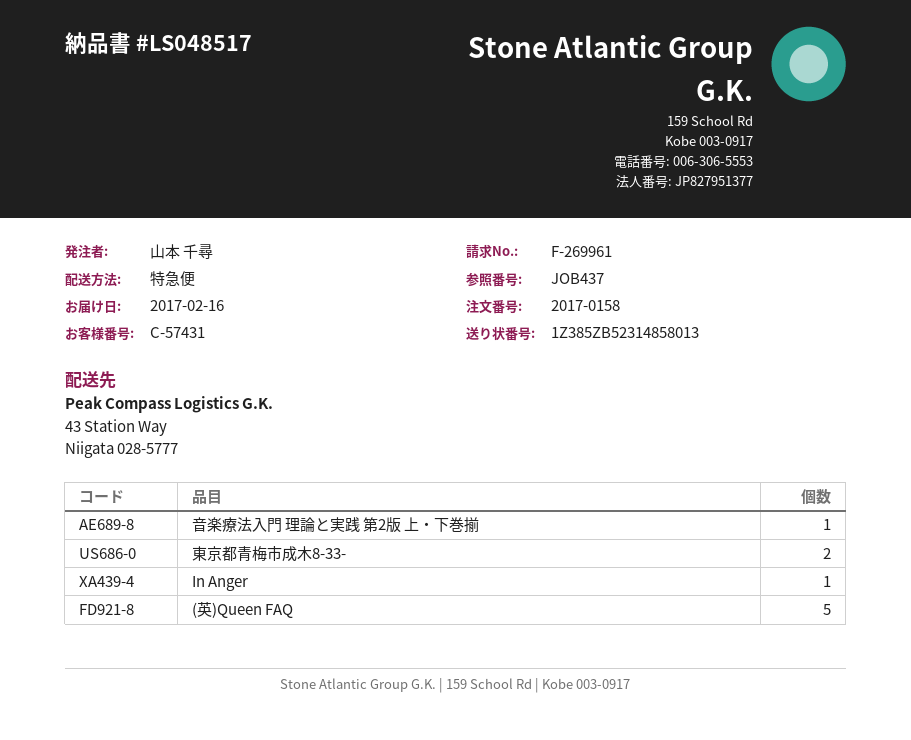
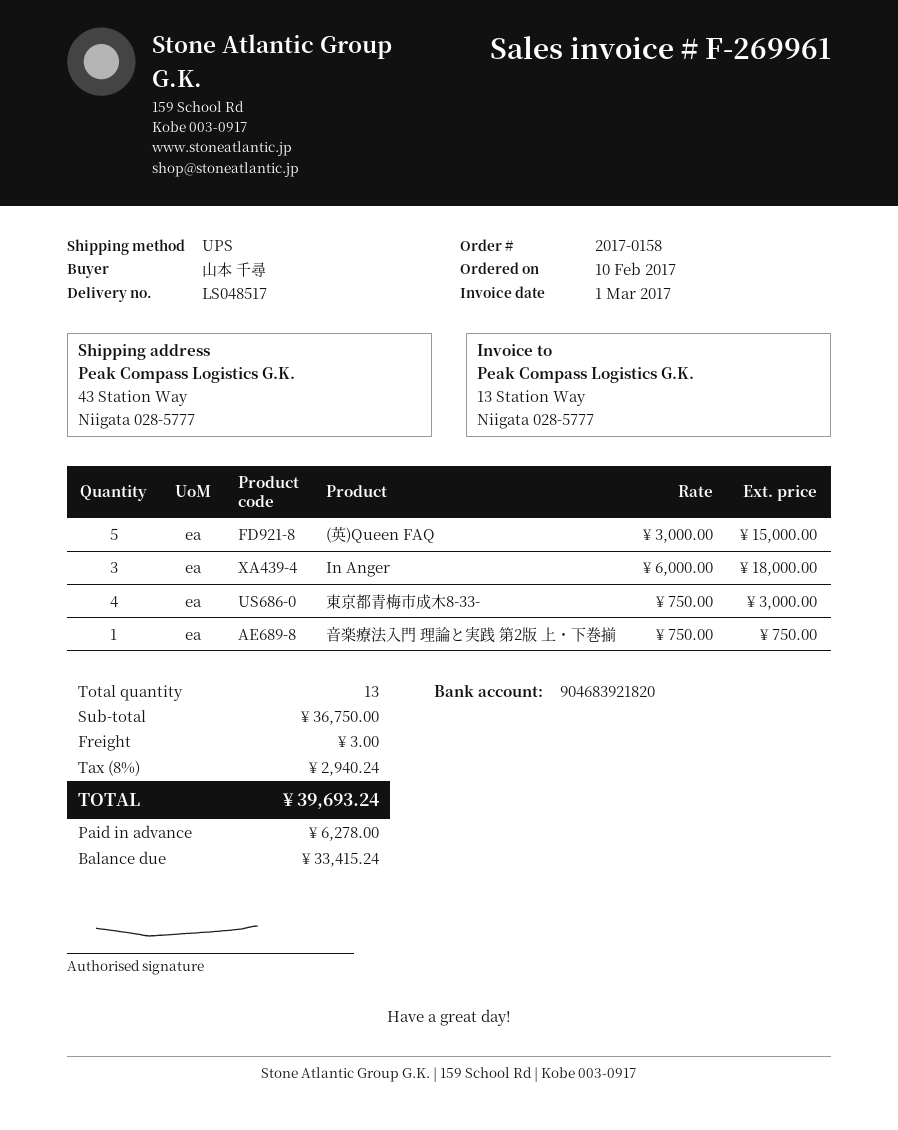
shipping method: express -> UPS
東京都青梅市成木8-33-: 2 -> 4
In Anger: 1 -> 3

